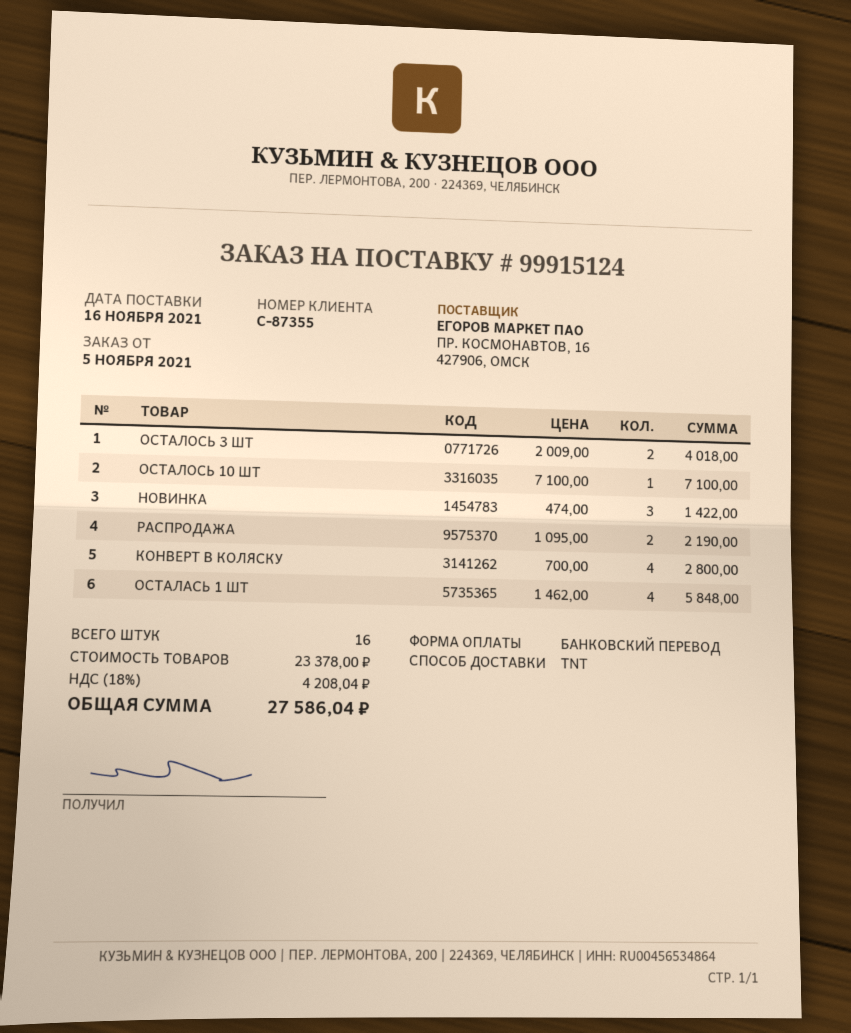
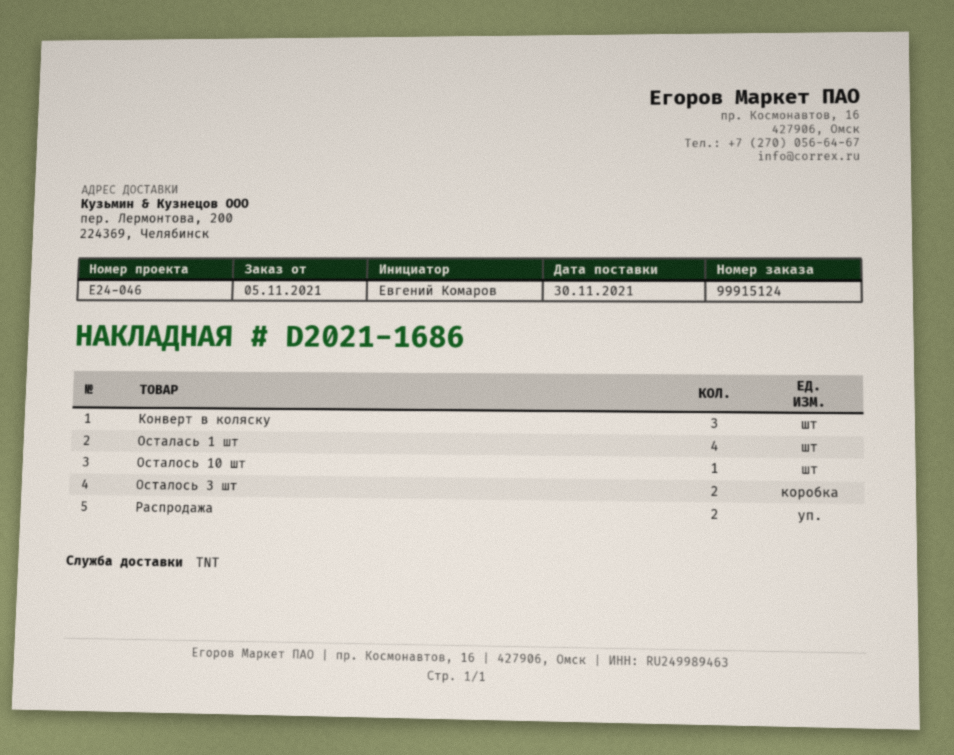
delivery date: 2021-11-16 -> 2021-11-30
НОВИНКА: 3 -> none
КОНВЕРТ В КОЛЯСКУ: 4 -> 3

